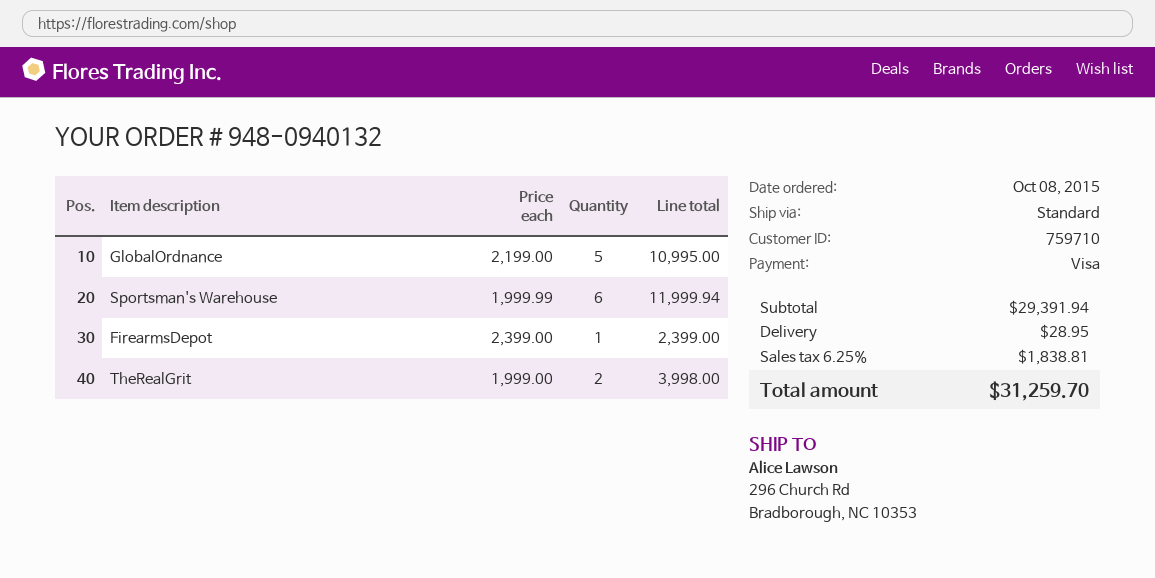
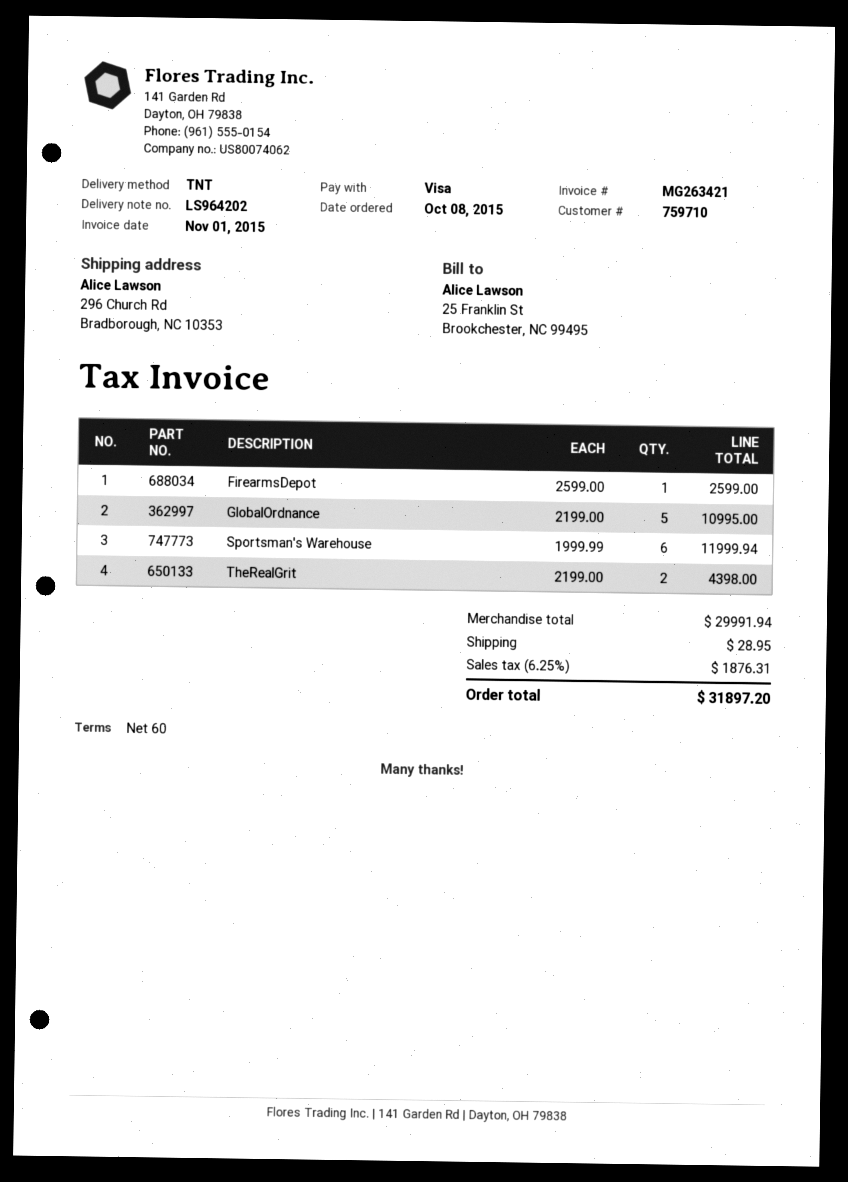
shipping method: standard -> TNT
FirearmsDepot: 1 x 2399.00 = 2399.00 -> 1 x 2599.00 = 2599.00
TheRealGrit: 2 x 1999.00 = 3998.00 -> 2 x 2199.00 = 4398.00
subtotal: 29391.94 -> 29991.94
tax: 6.25% = 1838.81 -> 6.25% = 1876.31
total: 31259.70 -> 31897.20

